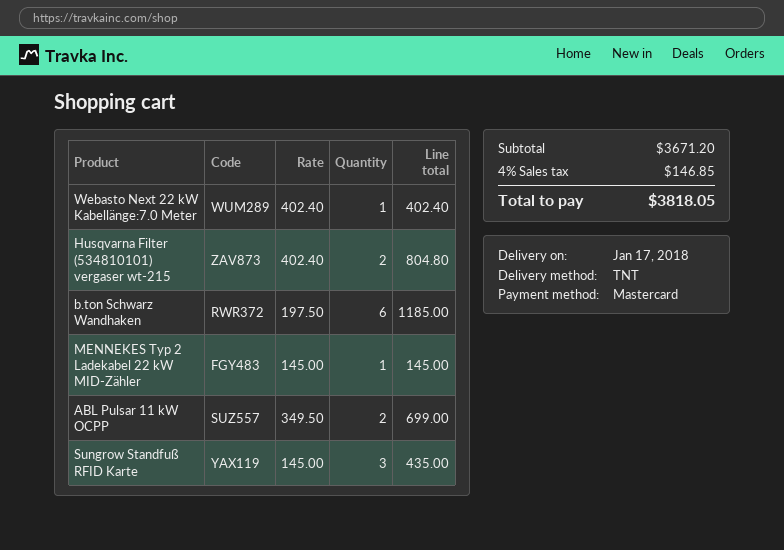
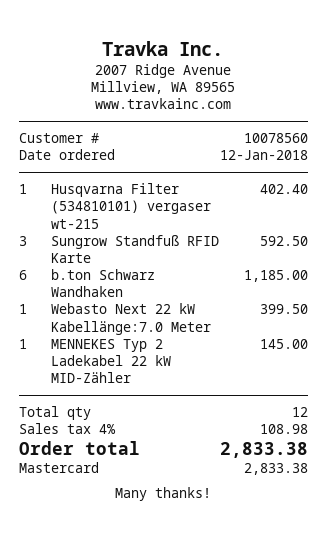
Webasto Next 22 kW Kabellänge:7.0 Meter: 1 for 402.40 -> 1 for 399.50
Husqvarna Filter (534810101) vergaser wt-215: 2 for 804.80 -> 1 for 402.40
ABL Pulsar 11 kW OCPP: 2 for 699.00 -> none
Sungrow Standfuß RFID Karte: 3 for 435.00 -> 3 for 592.50
tax: 4% = 146.85 -> 4% = 108.98
total: 3818.05 -> 2833.38

